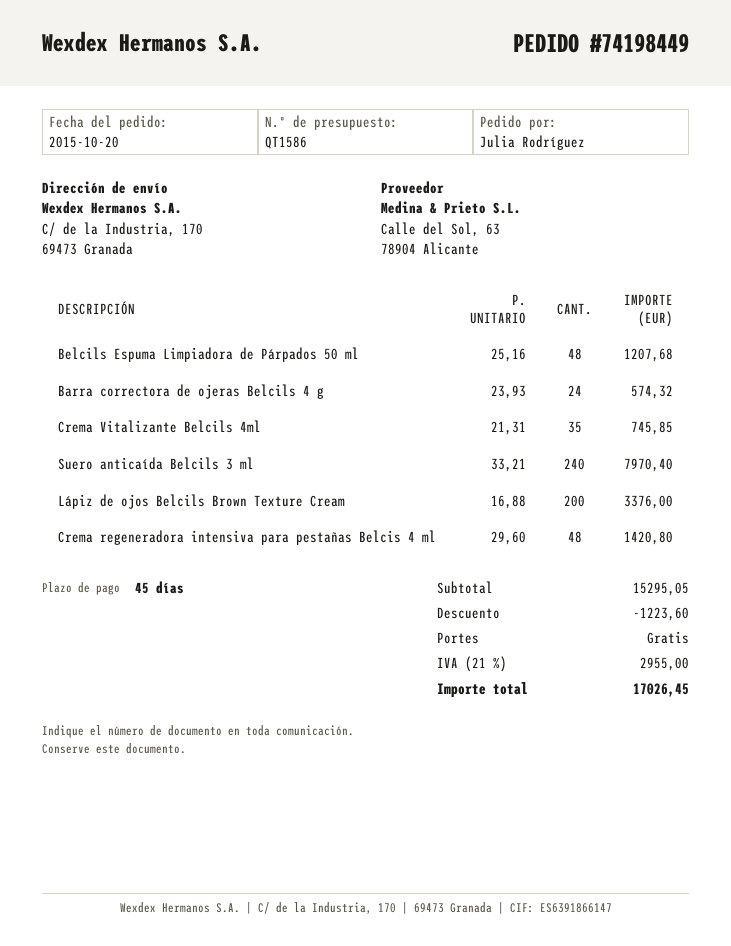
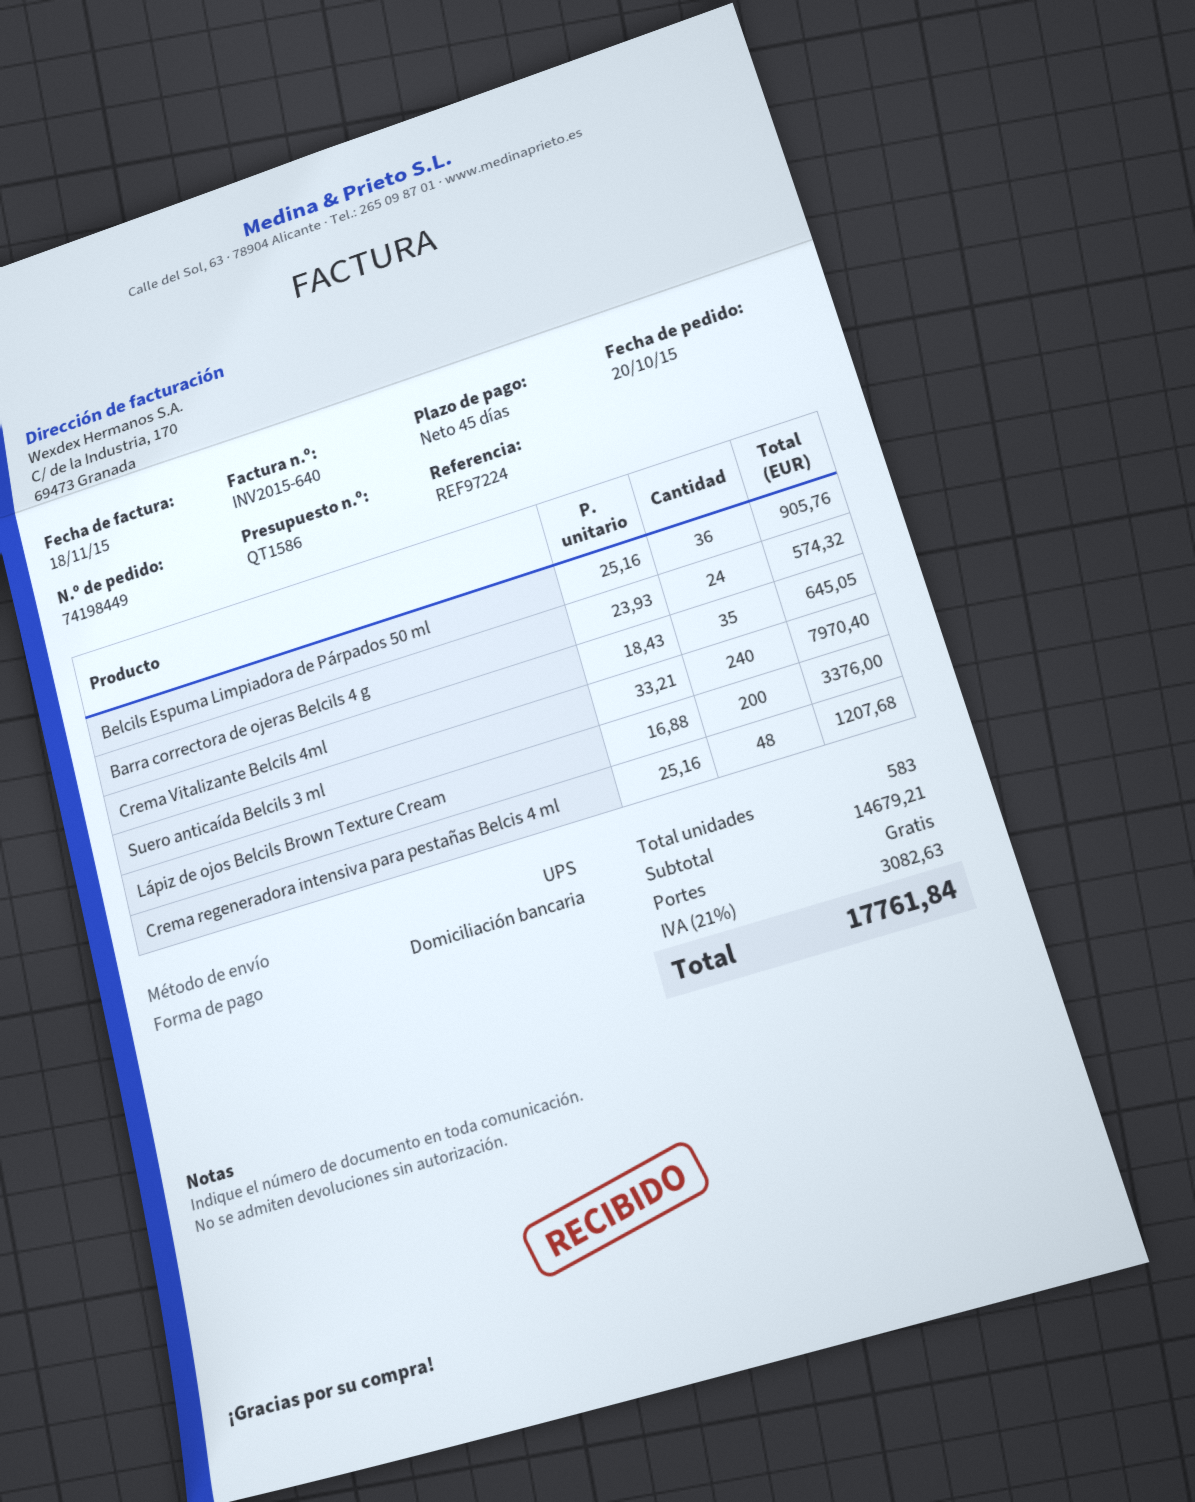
Belcils Espuma Limpiadora de Párpados 50 ml: 48 x 25.16 = 1207.68 -> 36 x 25.16 = 905.76
Crema Vitalizante Belcils 4ml: 35 x 21.31 = 745.85 -> 35 x 18.43 = 645.05
Crema regeneradora intensiva para pestañas Belcis 4 ml: 48 x 29.60 = 1420.80 -> 48 x 25.16 = 1207.68
subtotal: 15295.05 -> 14679.21
discount: 1223.60 -> none
tax: 21% = 2955.00 -> 21% = 3082.63
total: 17026.45 -> 17761.84

